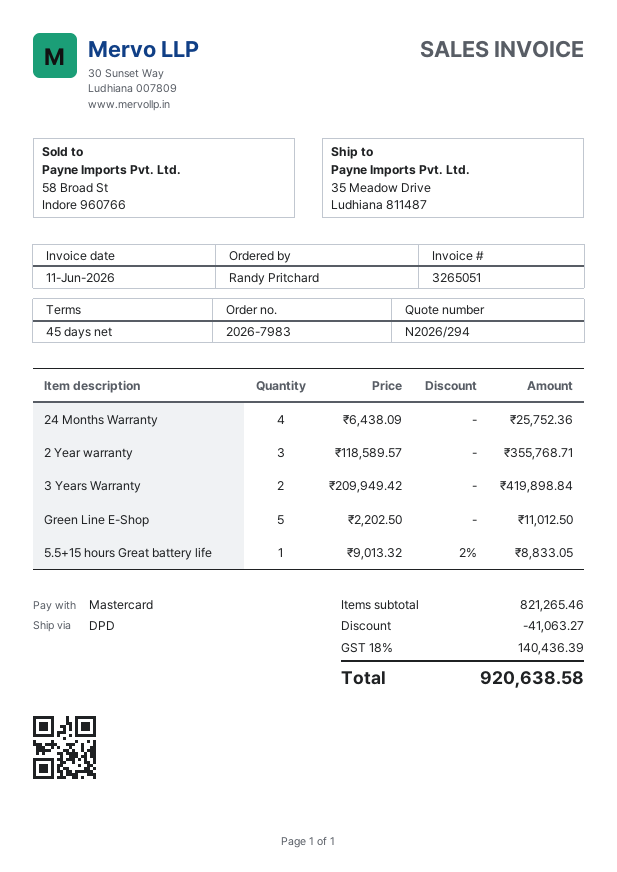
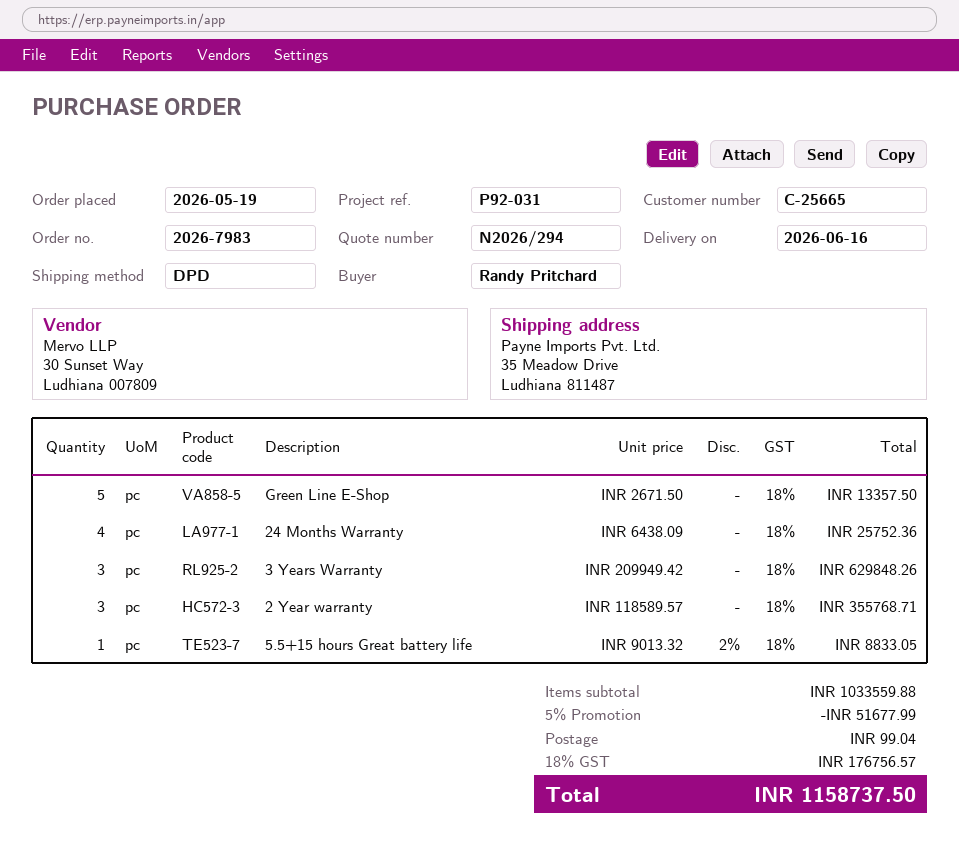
3 Years Warranty: 2 x 209949.42 = 419898.84 -> 3 x 209949.42 = 629848.26
Green Line E-Shop: 5 x 2202.50 = 11012.50 -> 5 x 2671.50 = 13357.50
subtotal: 821265.46 -> 1033559.88
discount: 41063.27 -> 51677.99
shipping: none -> 99.04
tax: 18% = 140436.39 -> 18% = 176756.57
total: 920638.58 -> 1158737.50

